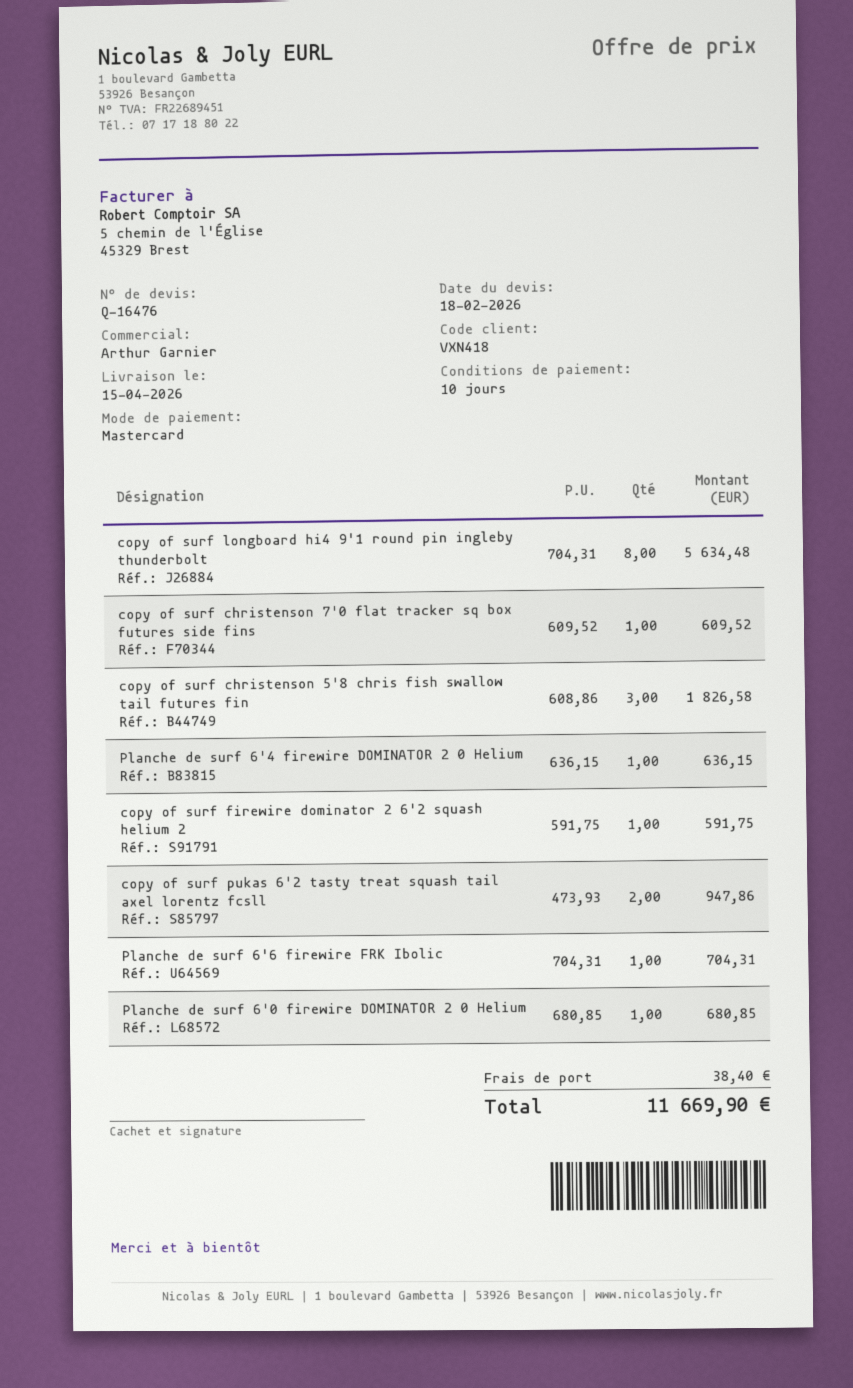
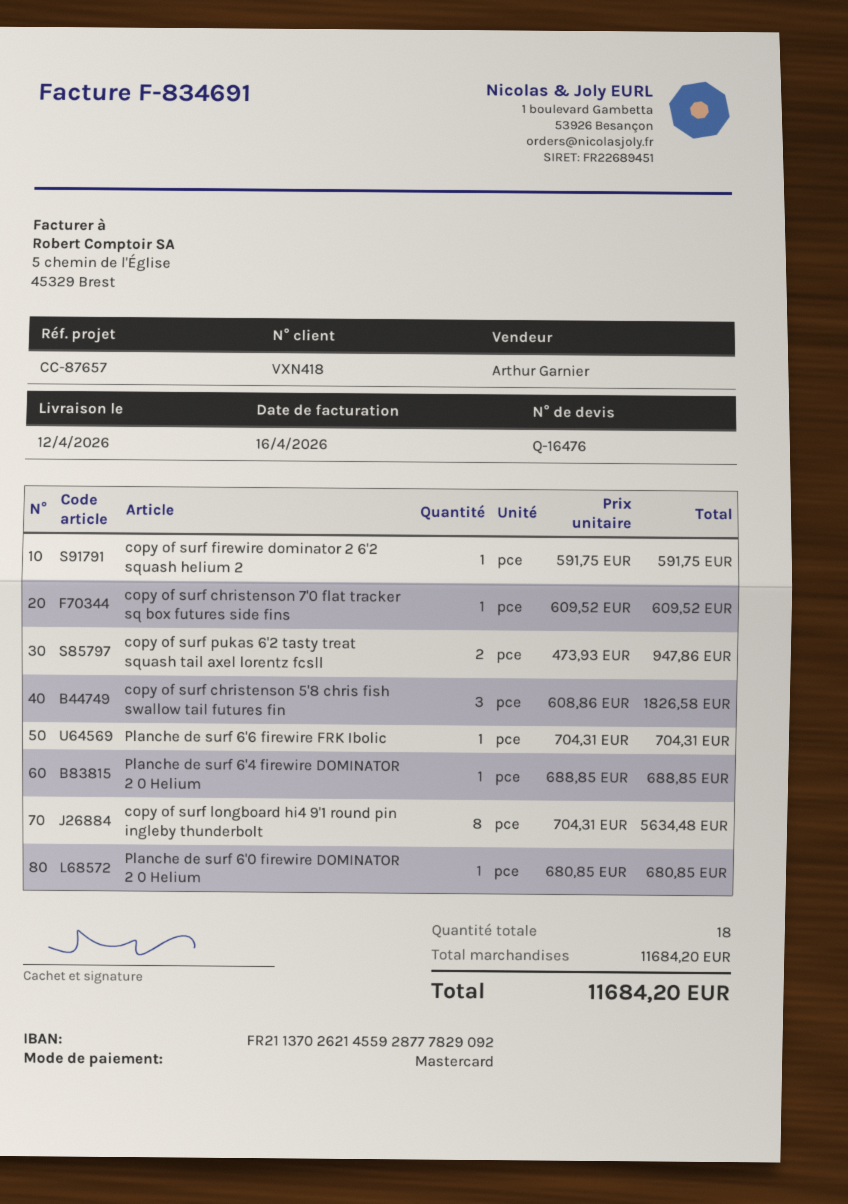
delivery date: 2026-04-15 -> 2026-04-12
Planche de surf 6'4 firewire DOMINATOR 2 0 Helium: 1 x 636.15 = 636.15 -> 1 x 688.85 = 688.85
shipping: 38.40 -> none
total: 11669.90 -> 11684.20

